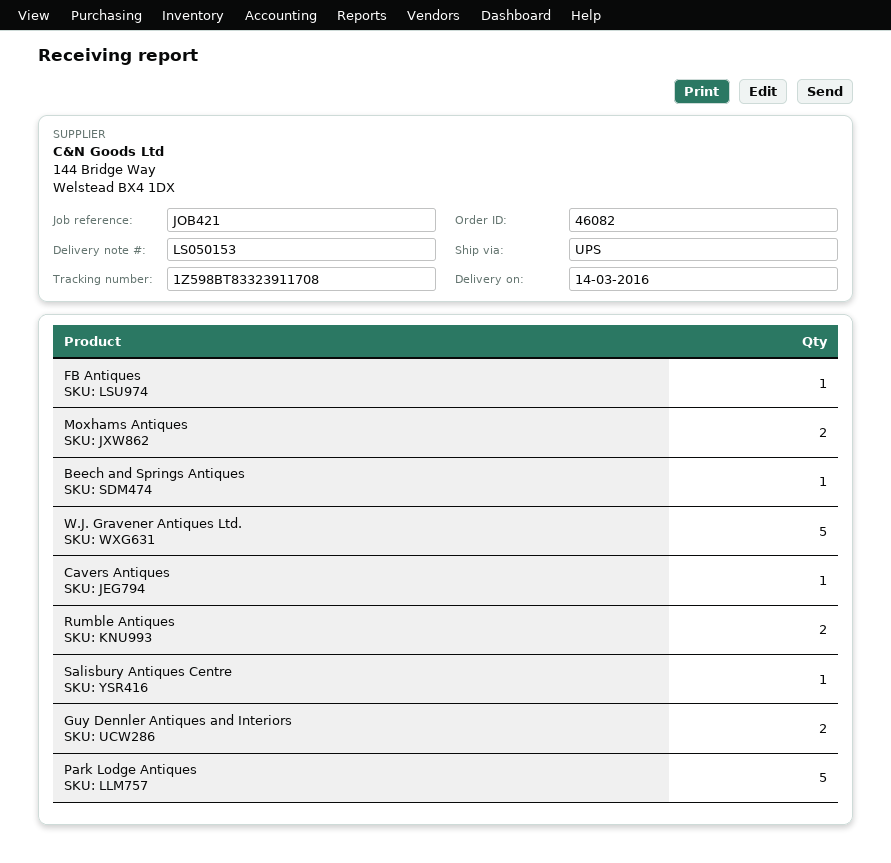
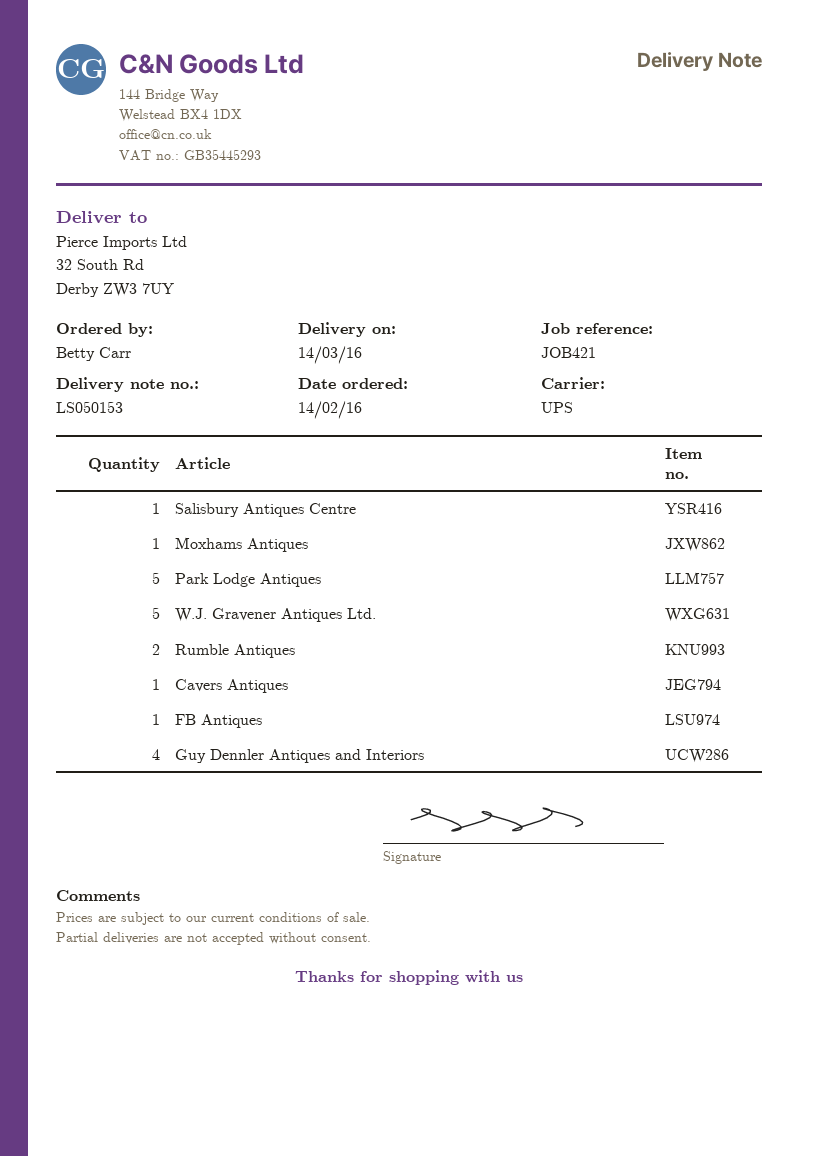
Moxhams Antiques: 2 -> 1
Beech and Springs Antiques: 1 -> none
Guy Dennler Antiques and Interiors: 2 -> 4

